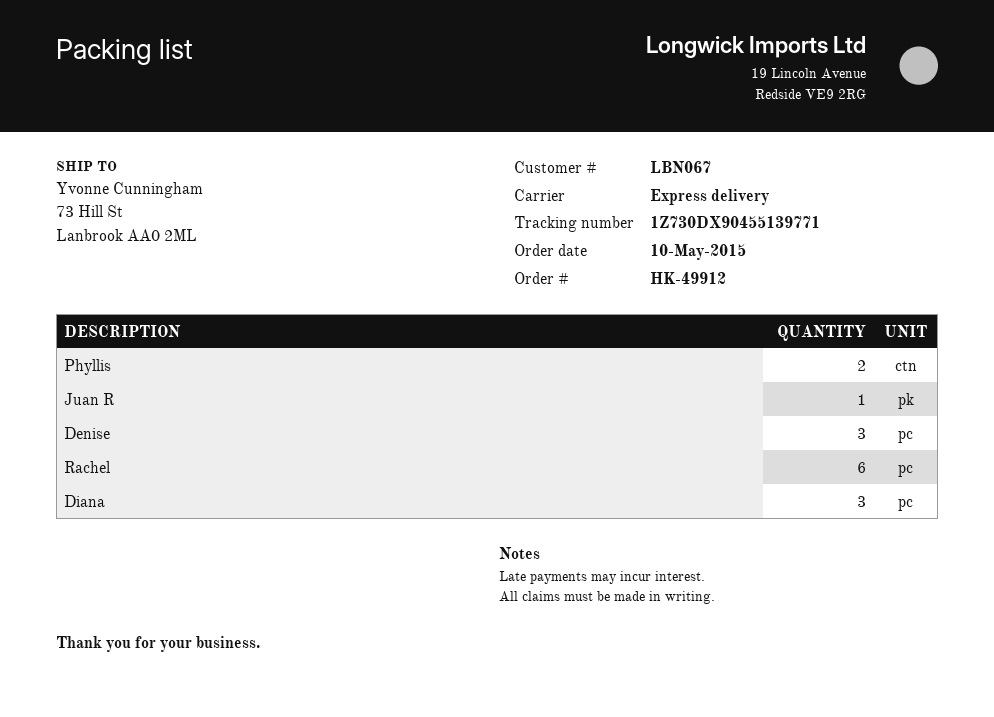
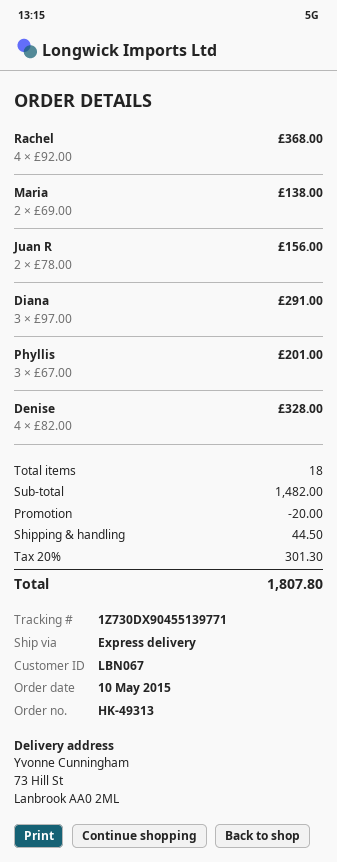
order number: HK-49912 -> HK-49313
Phyllis: 2 -> 3
Juan R: 1 -> 2
Denise: 3 -> 4
Rachel: 6 -> 4
Maria: none -> 2

